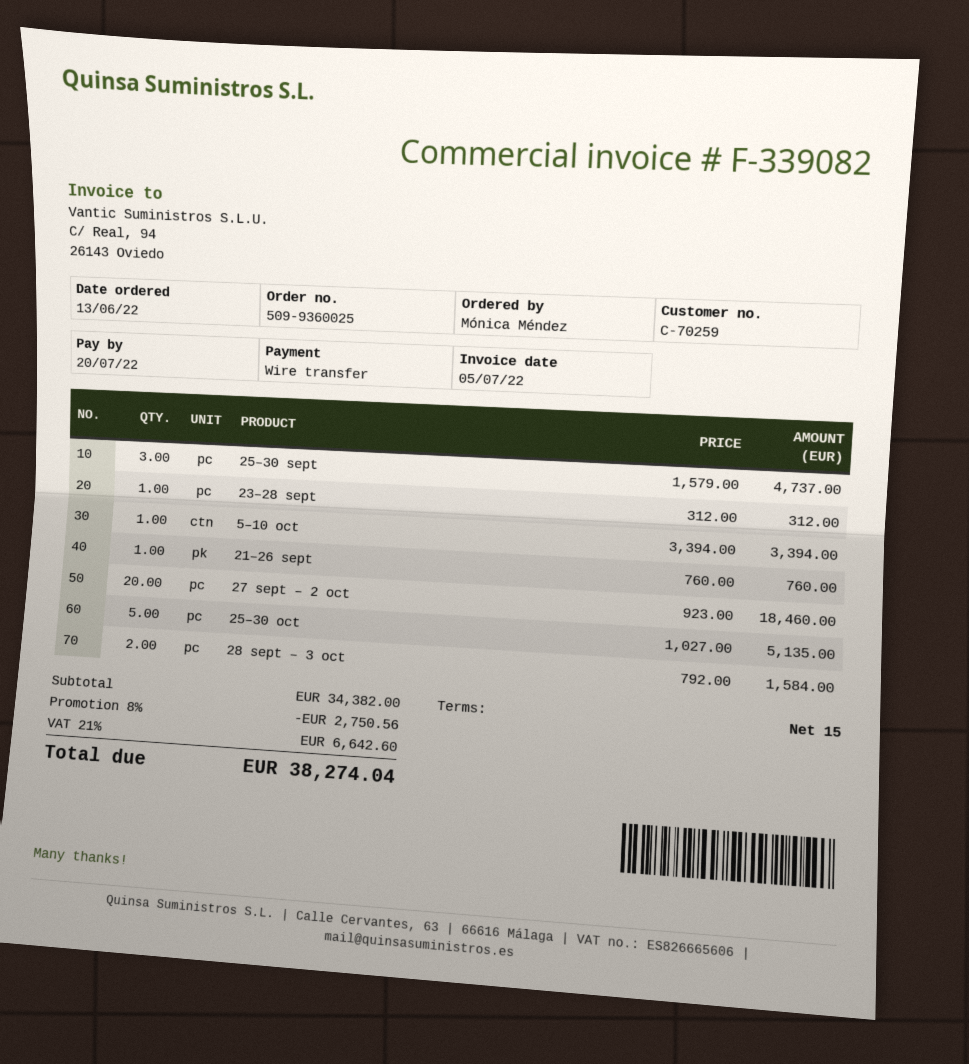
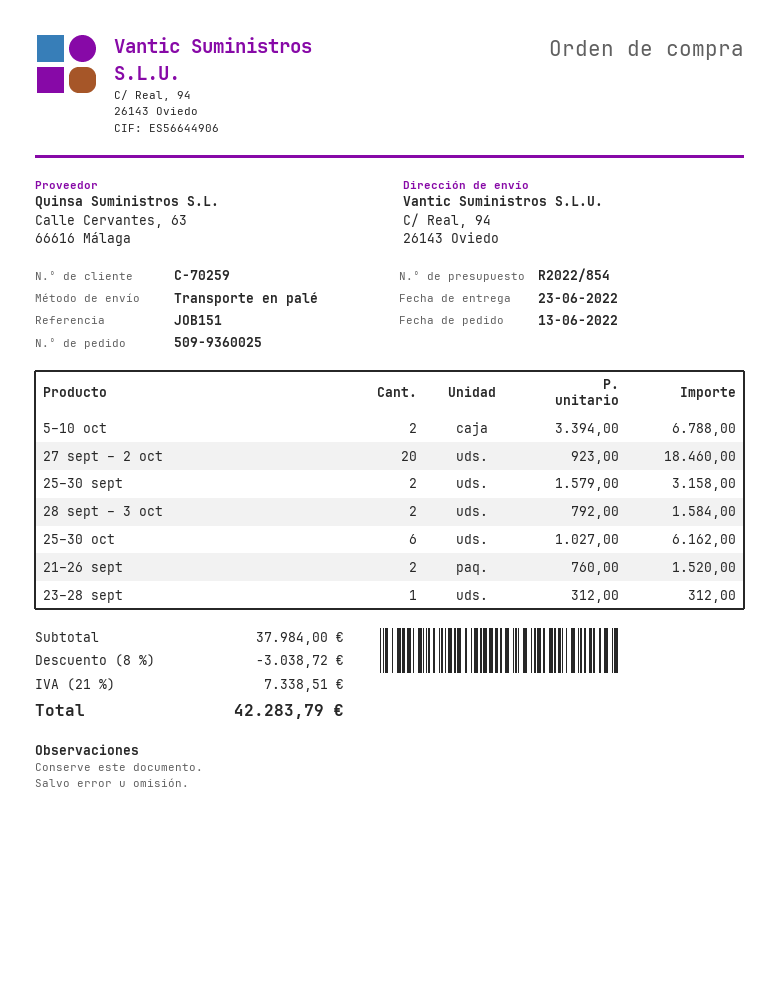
25–30 sept: 3 x 1579.00 = 4737.00 -> 2 x 1579.00 = 3158.00
5–10 oct: 1 x 3394.00 = 3394.00 -> 2 x 3394.00 = 6788.00
21–26 sept: 1 x 760.00 = 760.00 -> 2 x 760.00 = 1520.00
25–30 oct: 5 x 1027.00 = 5135.00 -> 6 x 1027.00 = 6162.00
subtotal: 34382.00 -> 37984.00
discount: 8% = 2750.56 -> 8% = 3038.72
tax: 21% = 6642.60 -> 21% = 7338.51
total: 38274.04 -> 42283.79

